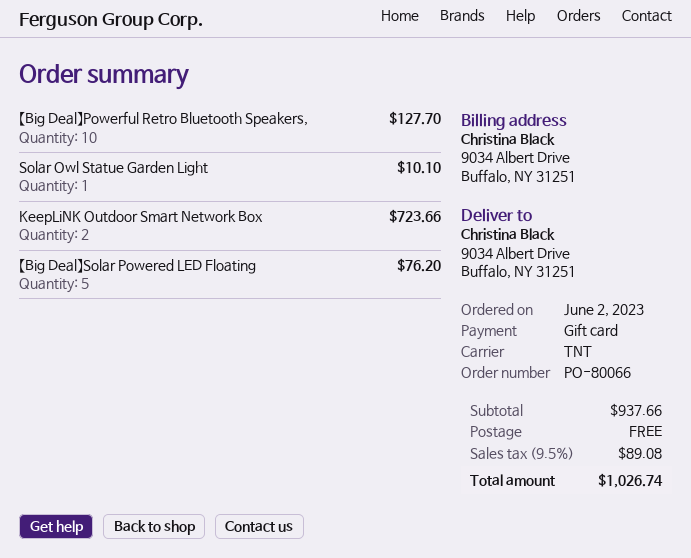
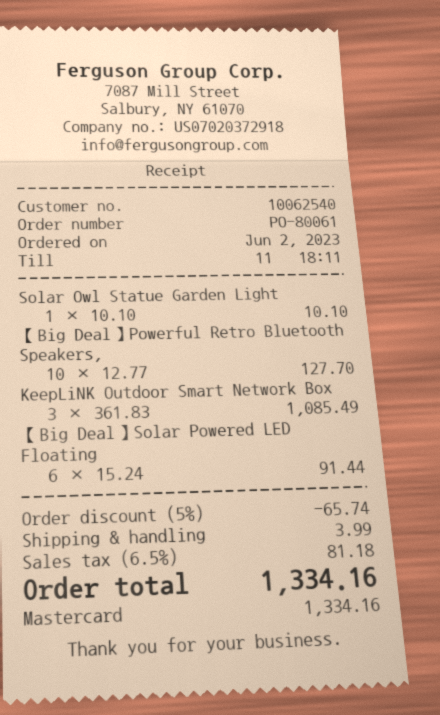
order number: PO-80066 -> PO-80061
payment method: gift card -> Mastercard
KeepLiNK Outdoor Smart Network Box: 2 for 723.66 -> 3 for 1085.49
【Big Deal】Solar Powered LED Floating: 5 for 76.20 -> 6 for 91.44
discount: none -> 5% = 65.74
shipping: 0.00 -> 3.99
tax: 9.5% = 89.08 -> 6.5% = 81.18
total: 1026.74 -> 1334.16

